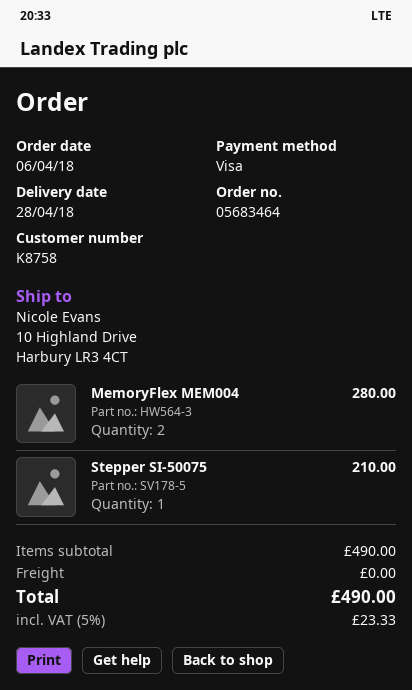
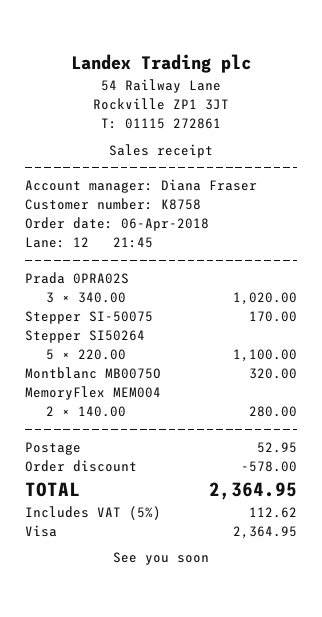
Stepper SI-50075: 1 for 210.00 -> 1 for 170.00
Prada 0PRA02S: none -> 3 for 1020.00
Stepper SI50264: none -> 5 for 1100.00
Montblanc MB0075O: none -> 1 for 320.00
discount: none -> 578.00
shipping: 0.00 -> 52.95
tax: 5% = 23.33 -> 5% = 112.62
total: 490.00 -> 2364.95

